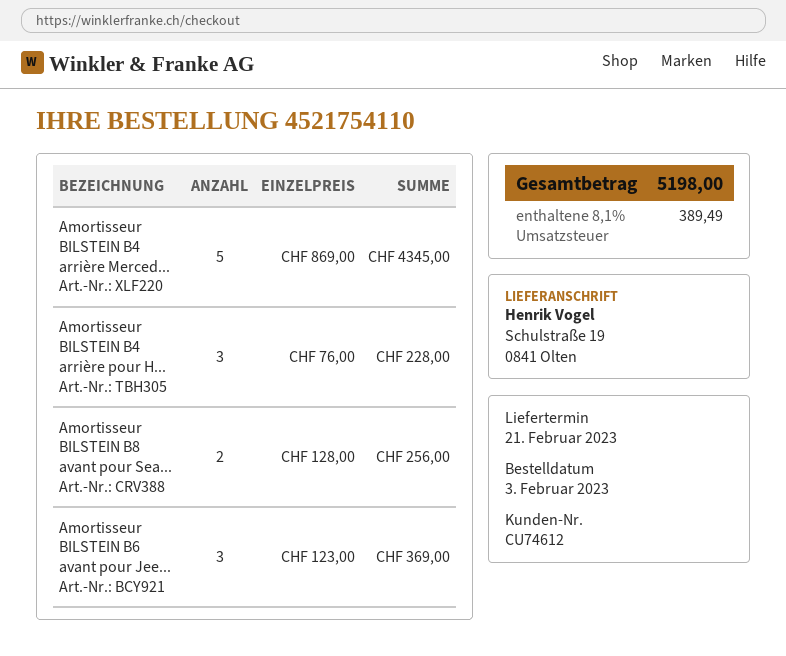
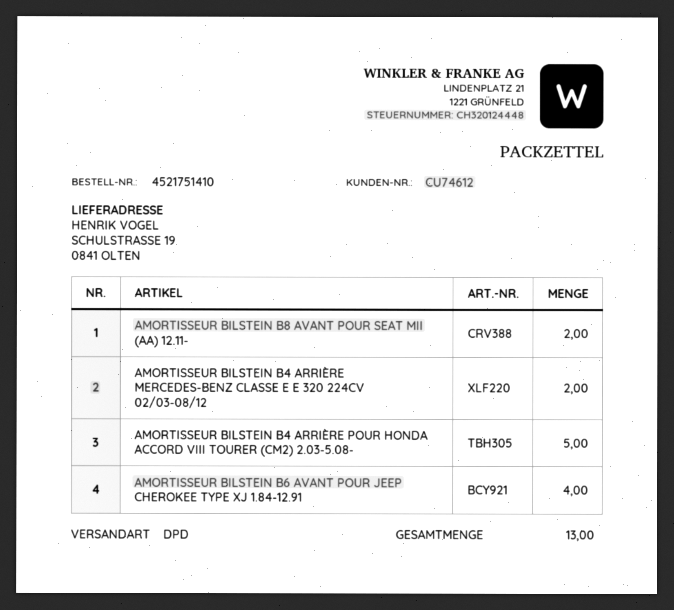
order number: 4521754110 -> 4521751410
Amortisseur BILSTEIN B4 arrière Merced...: 5 -> 2
Amortisseur BILSTEIN B4 arrière pour H...: 3 -> 5
Amortisseur BILSTEIN B6 avant pour Jee...: 3 -> 4

